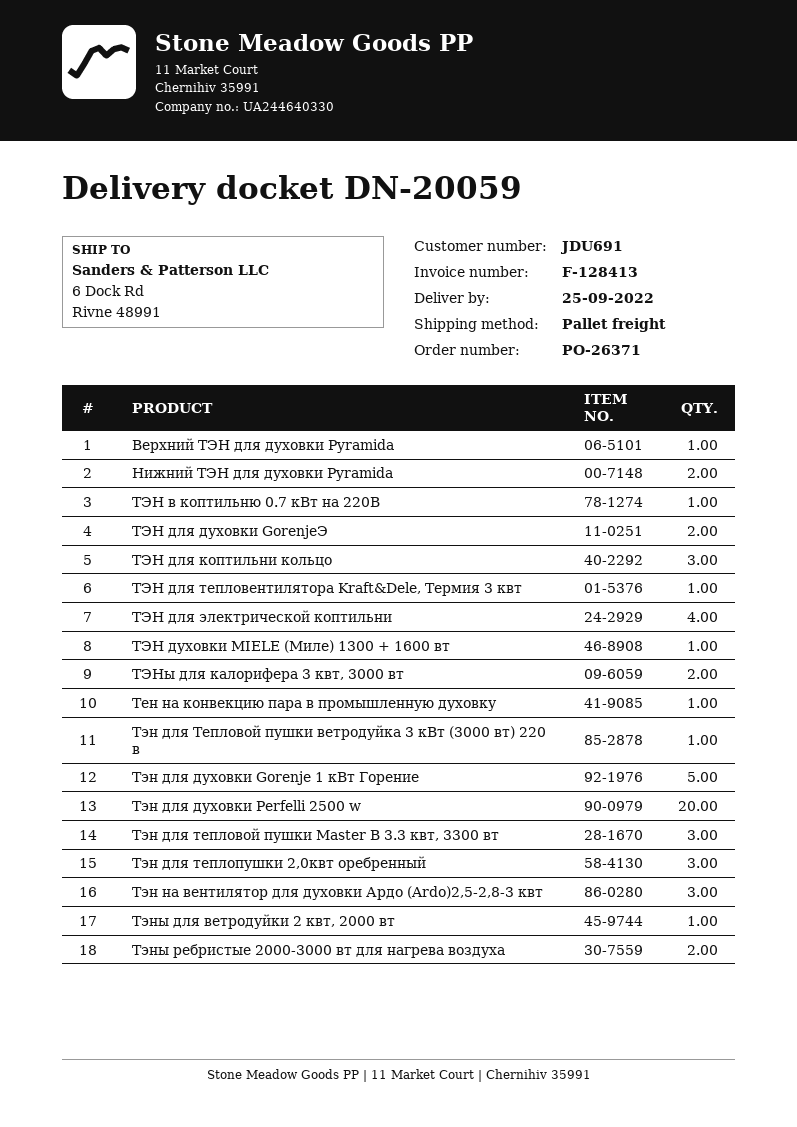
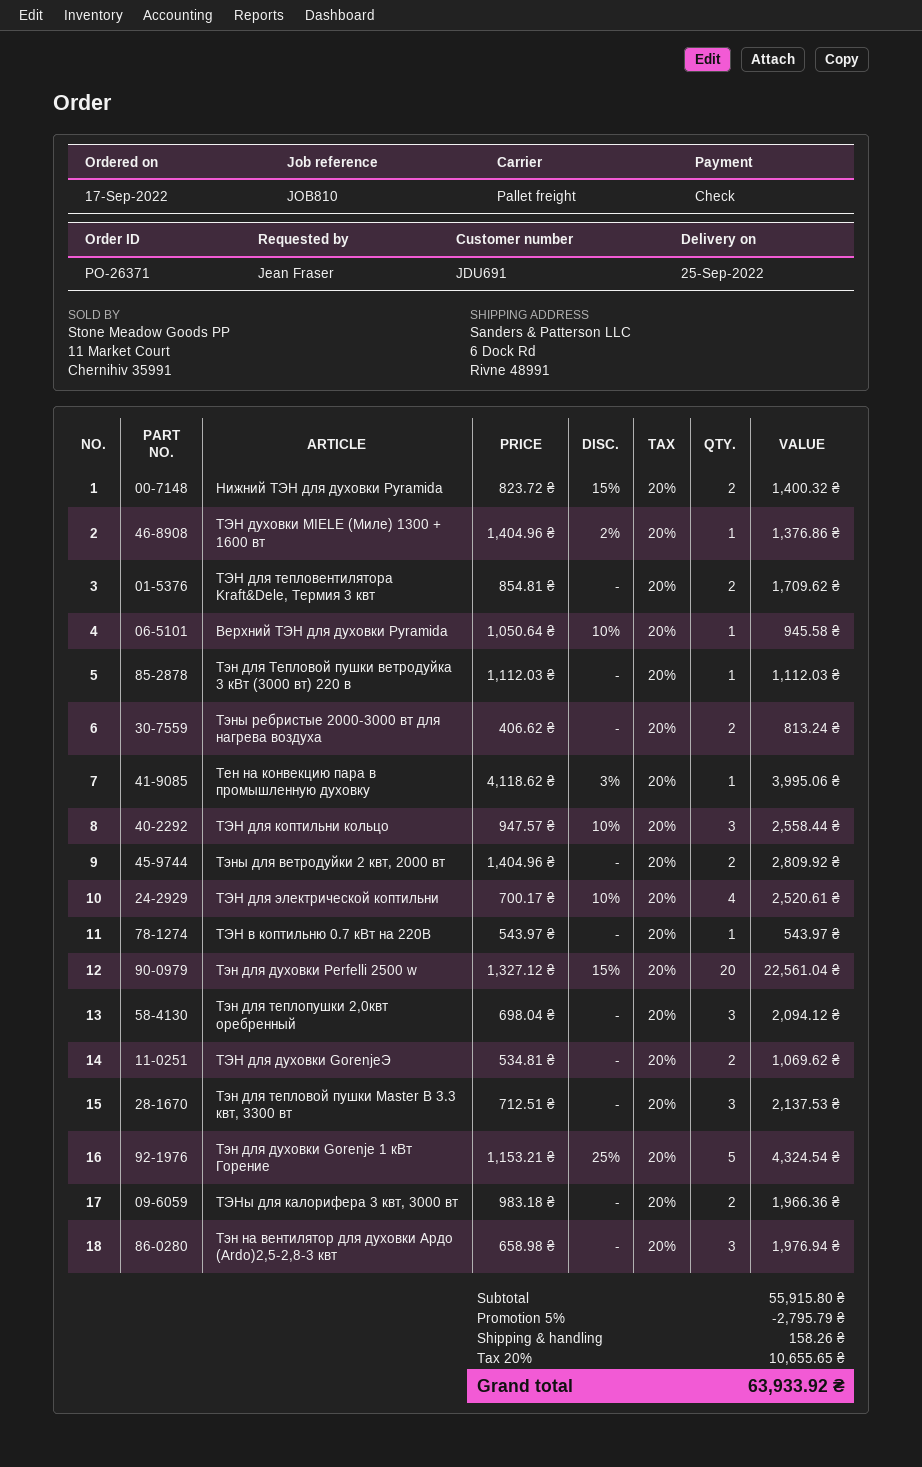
ТЭН для тепловентилятора Kraft&Dele, Термия 3 квт: 1 -> 2
Тэны для ветродуйки 2 квт, 2000 вт: 1 -> 2

